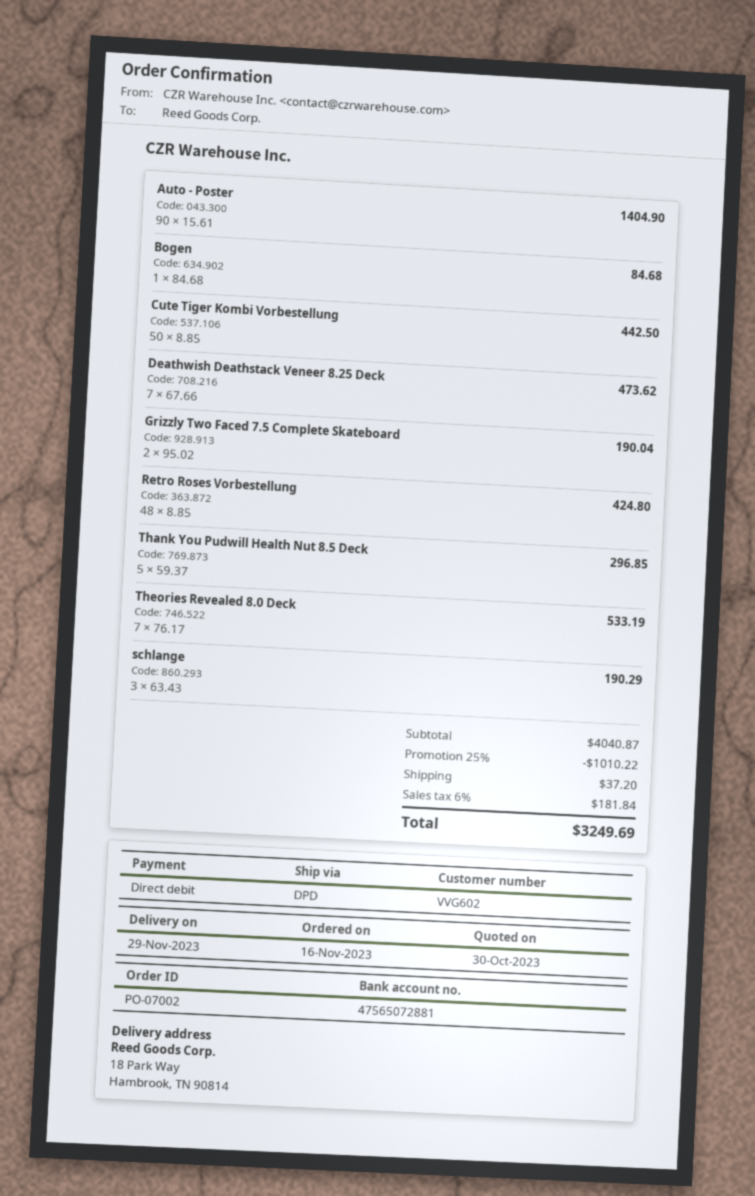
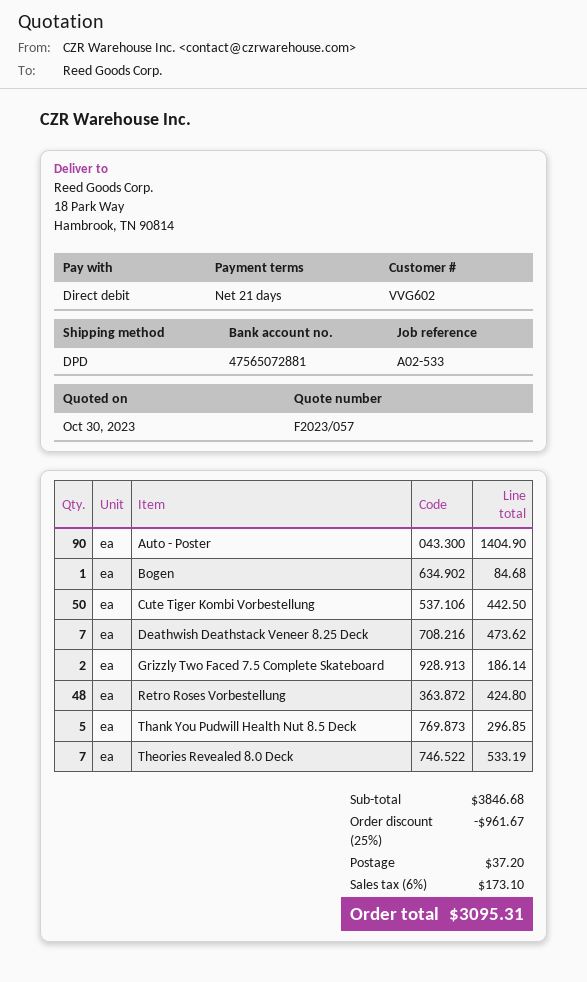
Grizzly Two Faced 7.5 Complete Skateboard: 2 for 190.04 -> 2 for 186.14
schlange: 3 for 190.29 -> none
subtotal: 4040.87 -> 3846.68
discount: 25% = 1010.22 -> 25% = 961.67
tax: 6% = 181.84 -> 6% = 173.10
total: 3249.69 -> 3095.31

